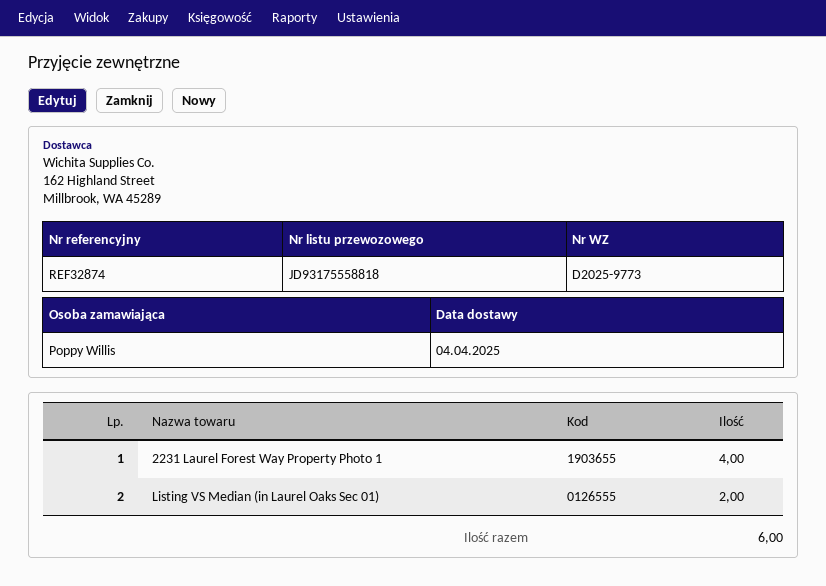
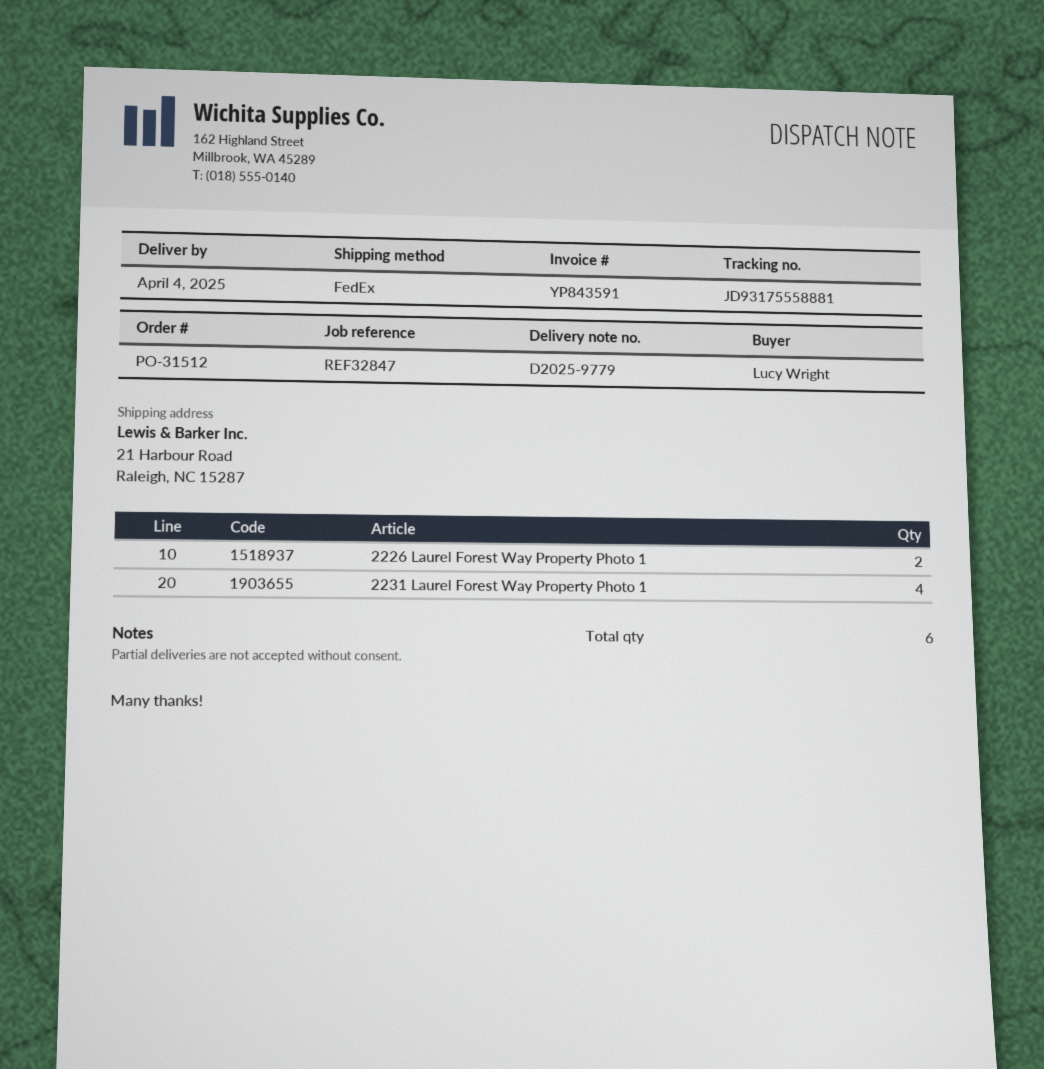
delivery note number: D2025-9773 -> D2025-9779
reference: REF32874 -> REF32847
ordered by: Poppy Willis -> Lucy Wright
tracking number: JD93175558818 -> JD93175558881
Listing VS Median (in Laurel Oaks Sec 01): 2 -> none
2226 Laurel Forest Way Property Photo 1: none -> 2

